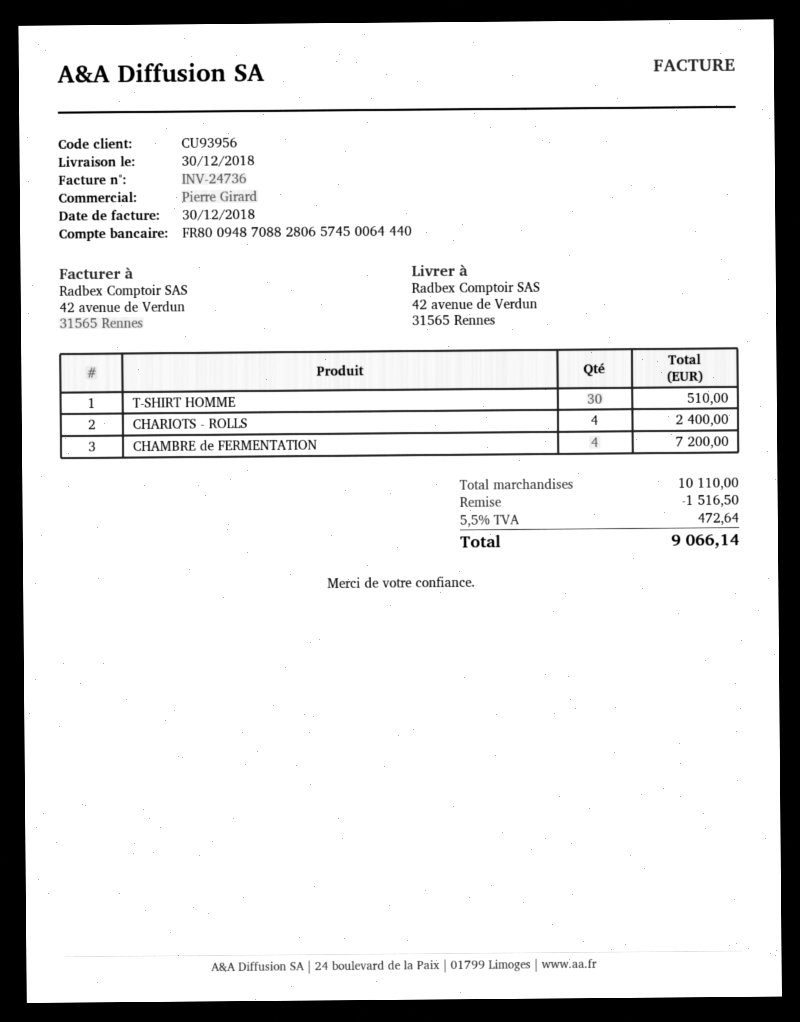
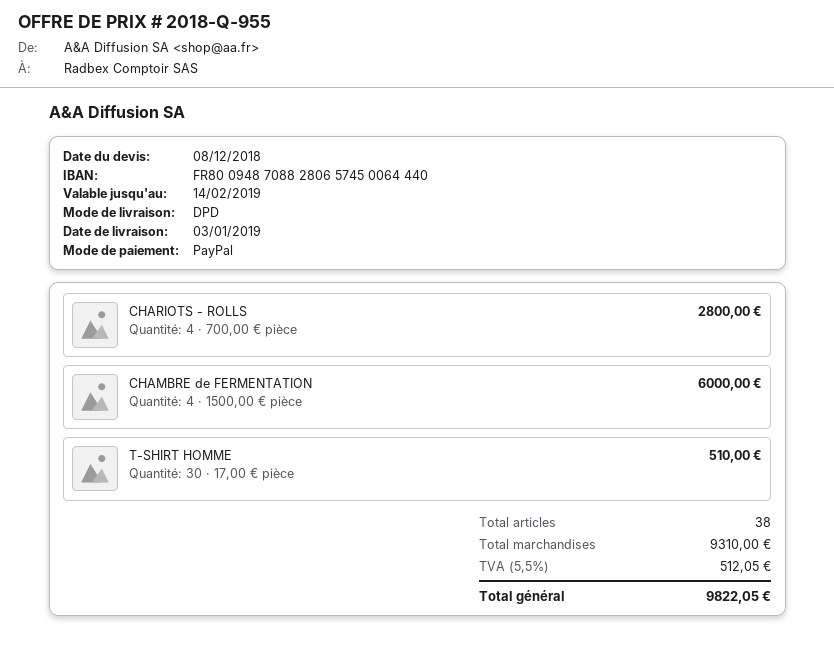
delivery date: 2018-12-30 -> 2019-01-03
CHARIOTS - ROLLS: 4 for 2400.00 -> 4 for 2800.00
CHAMBRE de FERMENTATION: 4 for 7200.00 -> 4 for 6000.00
subtotal: 10110.00 -> 9310.00
discount: 1516.50 -> none
tax: 5.5% = 472.64 -> 5.5% = 512.05
total: 9066.14 -> 9822.05

